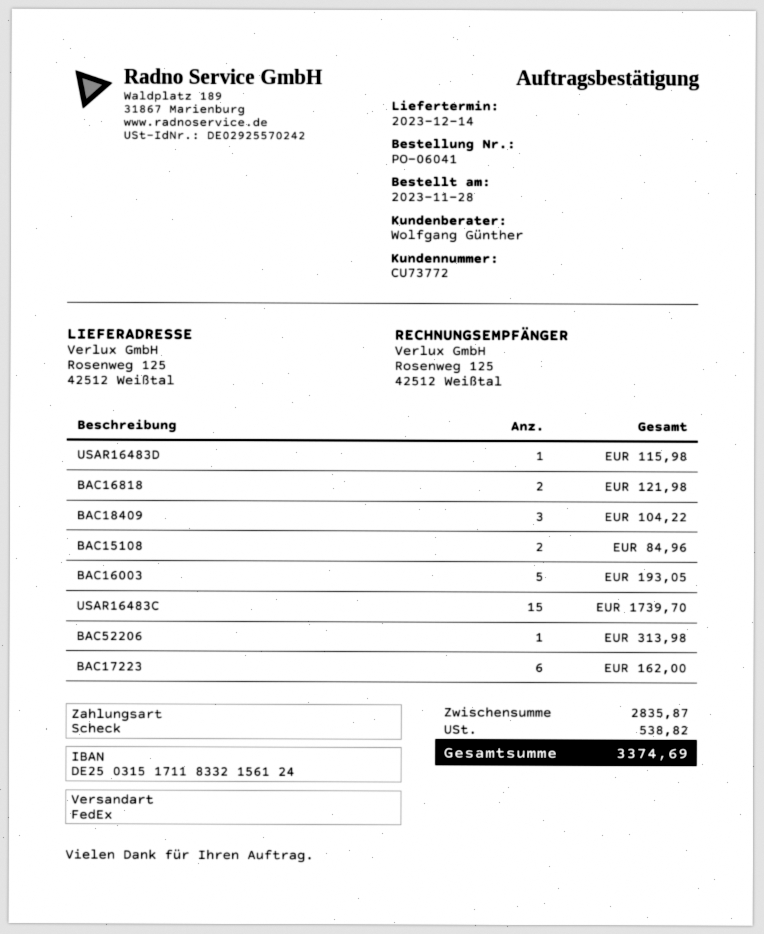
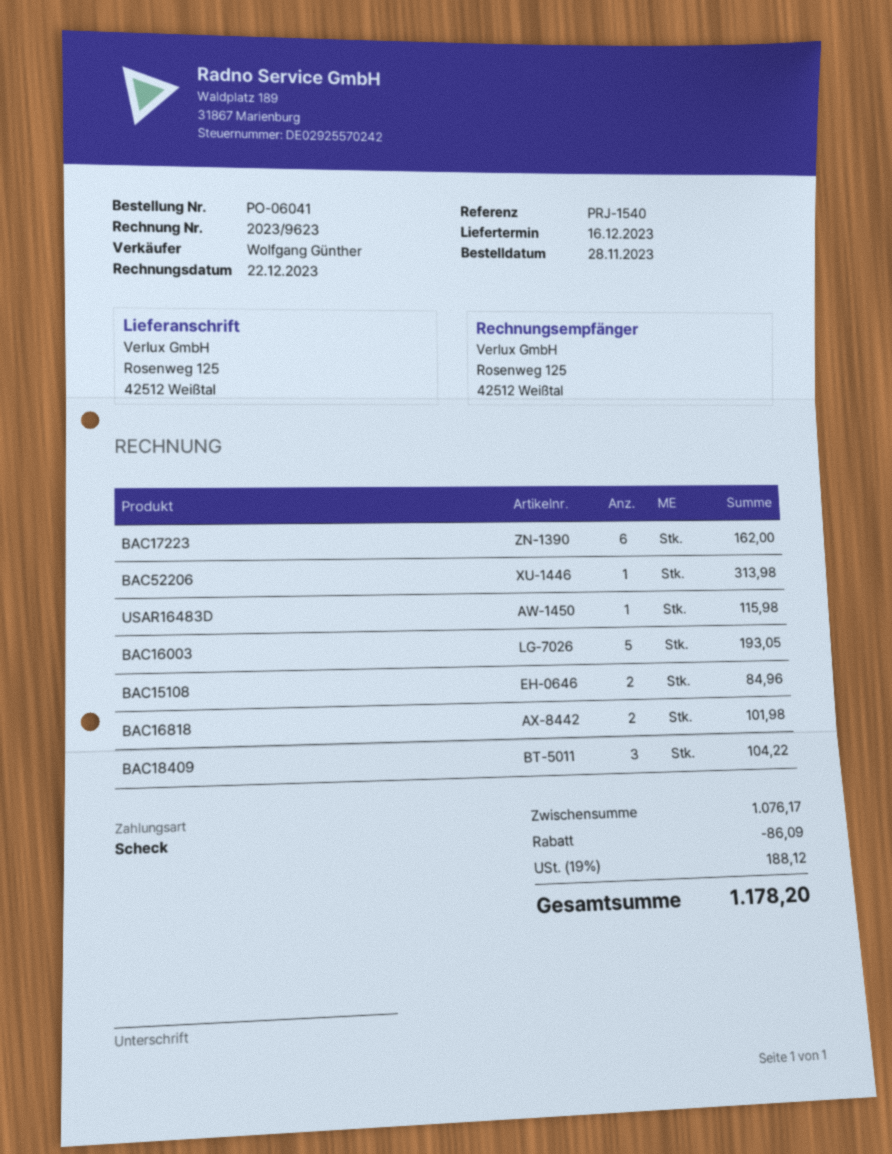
delivery date: 2023-12-14 -> 2023-12-16
BAC16818: 2 for 121.98 -> 2 for 101.98
USAR16483C: 15 for 1739.70 -> none
subtotal: 2835.87 -> 1076.17
discount: none -> 86.09
tax: 538.82 -> 188.12
total: 3374.69 -> 1178.20

